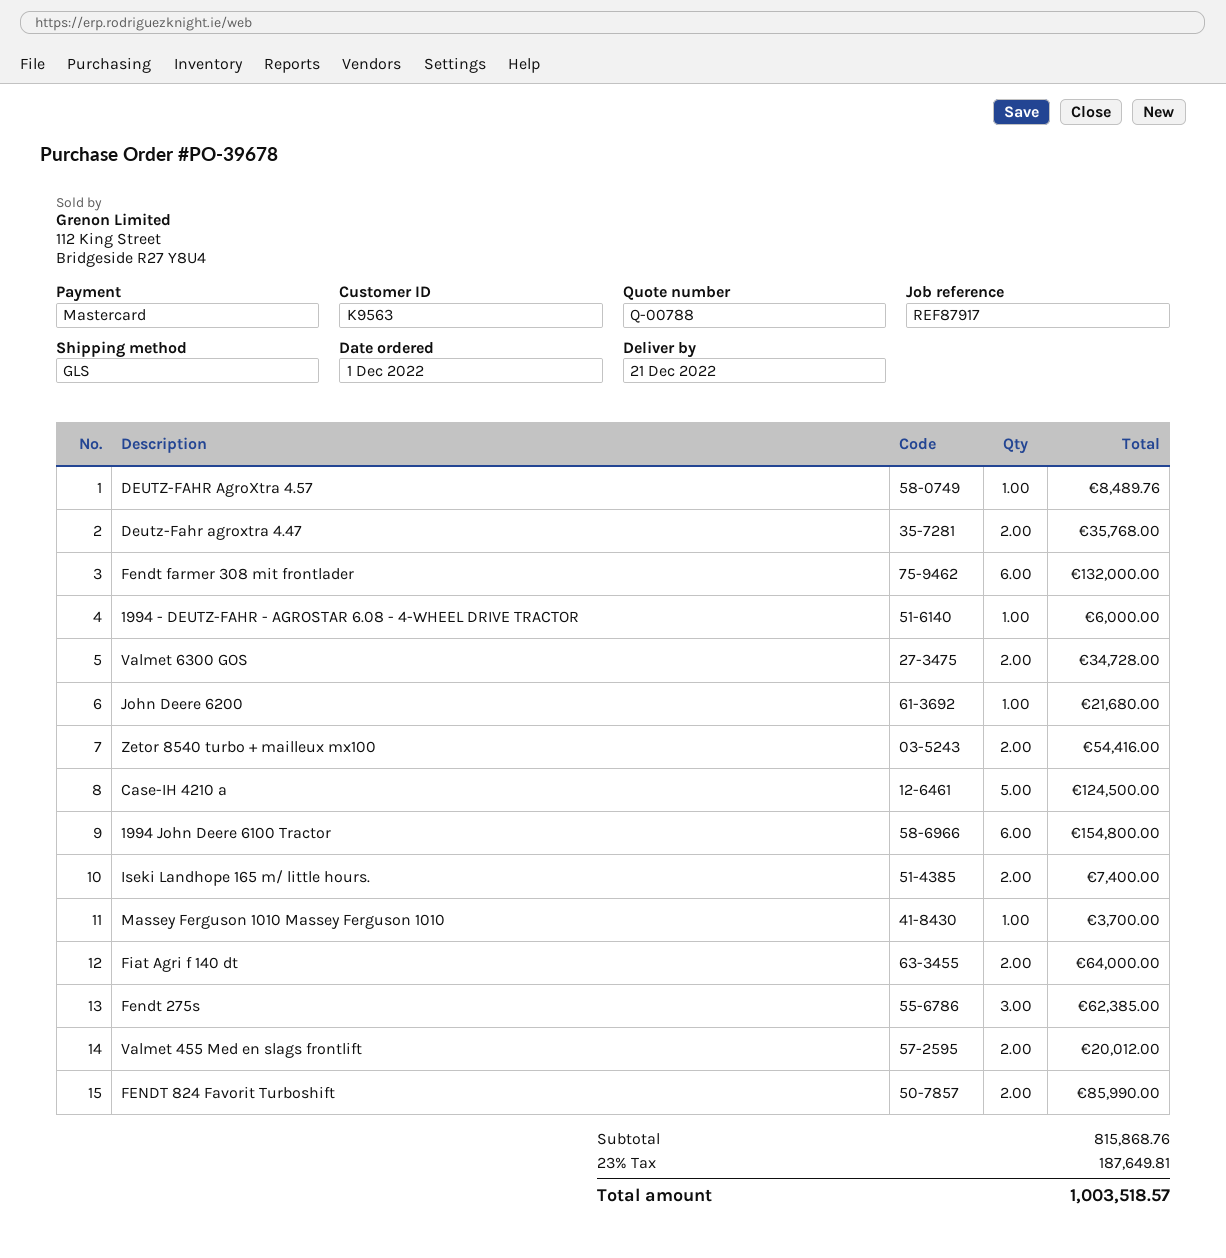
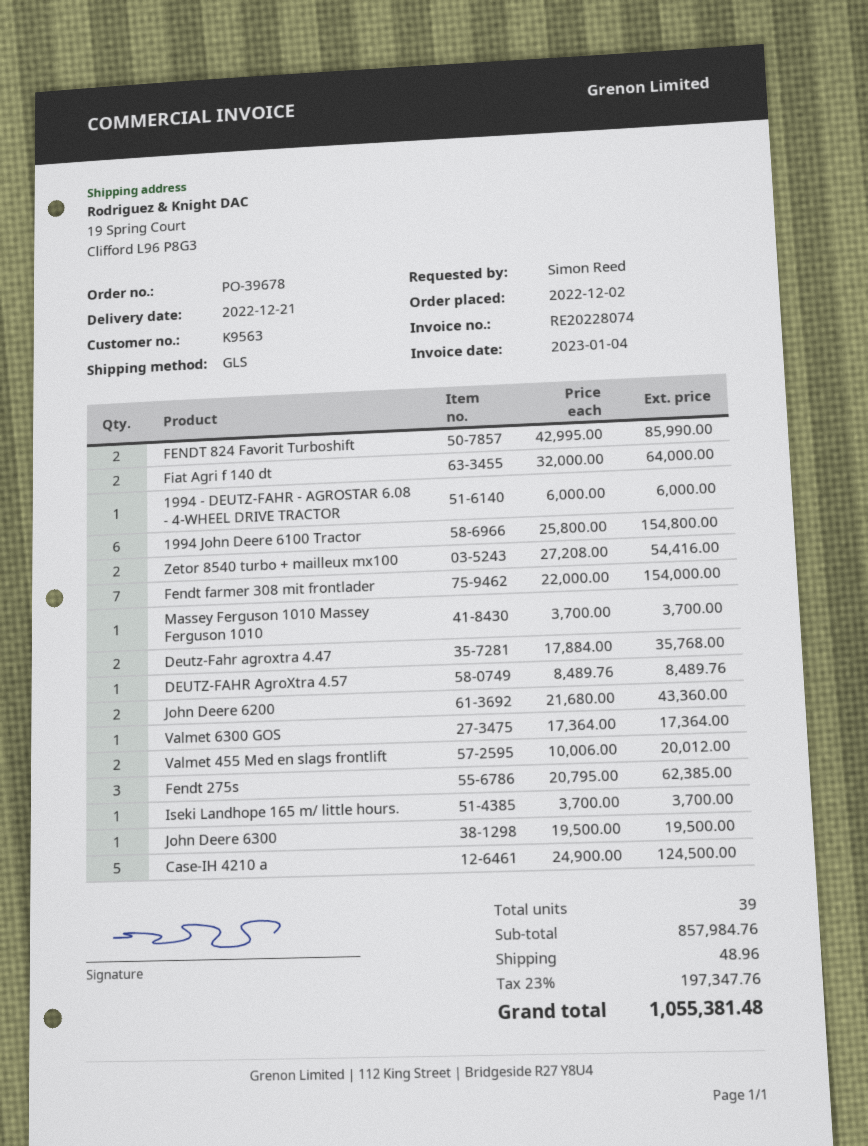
order date: 2022-12-01 -> 2022-12-02
Fendt farmer 308 mit frontlader: 6 for 132000.00 -> 7 for 154000.00
Valmet 6300 GOS: 2 for 34728.00 -> 1 for 17364.00
John Deere 6200: 1 for 21680.00 -> 2 for 43360.00
Iseki Landhope 165 m/ little hours.: 2 for 7400.00 -> 1 for 3700.00
John Deere 6300: none -> 1 for 19500.00
subtotal: 815868.76 -> 857984.76
shipping: none -> 48.96
tax: 23% = 187649.81 -> 23% = 197347.76
total: 1003518.57 -> 1055381.48

